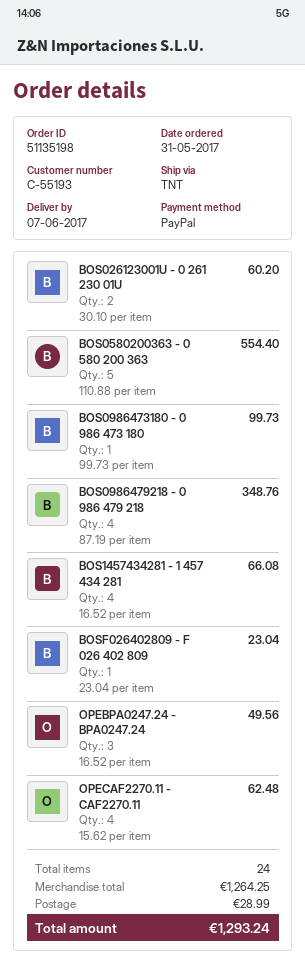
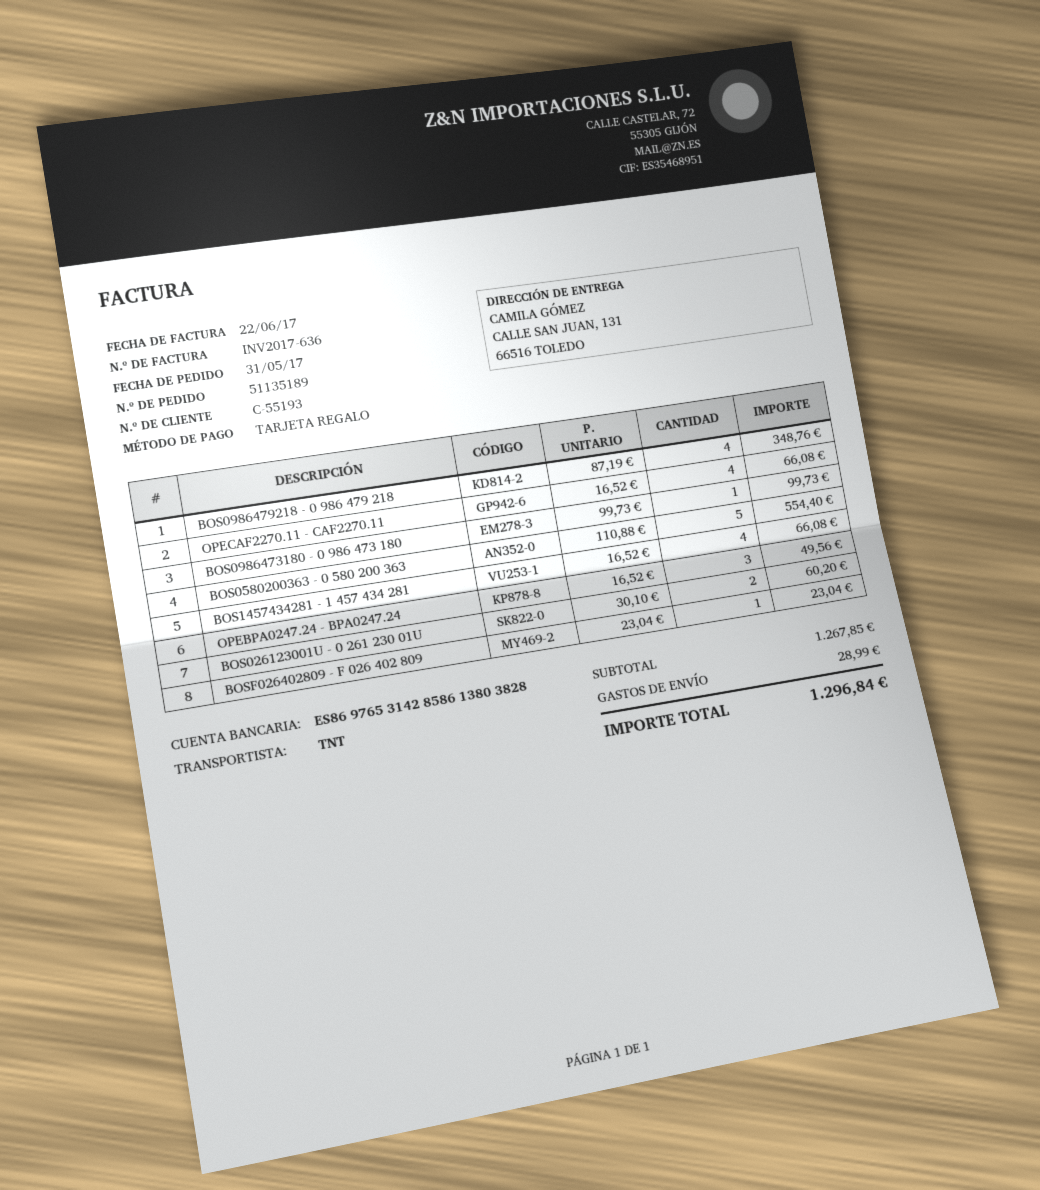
order number: 51135198 -> 51135189
payment method: PayPal -> gift card
OPECAF2270.11 - CAF2270.11: 4 x 15.62 = 62.48 -> 4 x 16.52 = 66.08
subtotal: 1264.25 -> 1267.85
total: 1293.24 -> 1296.84

